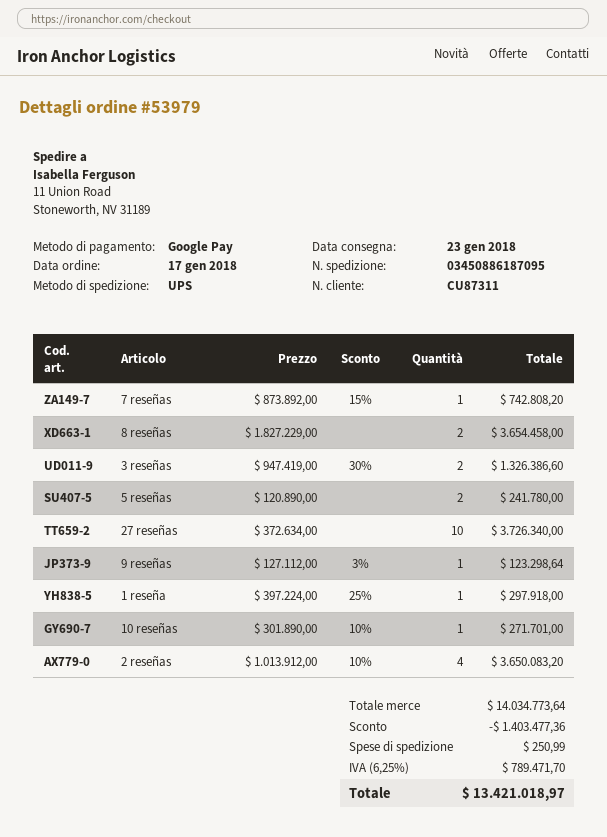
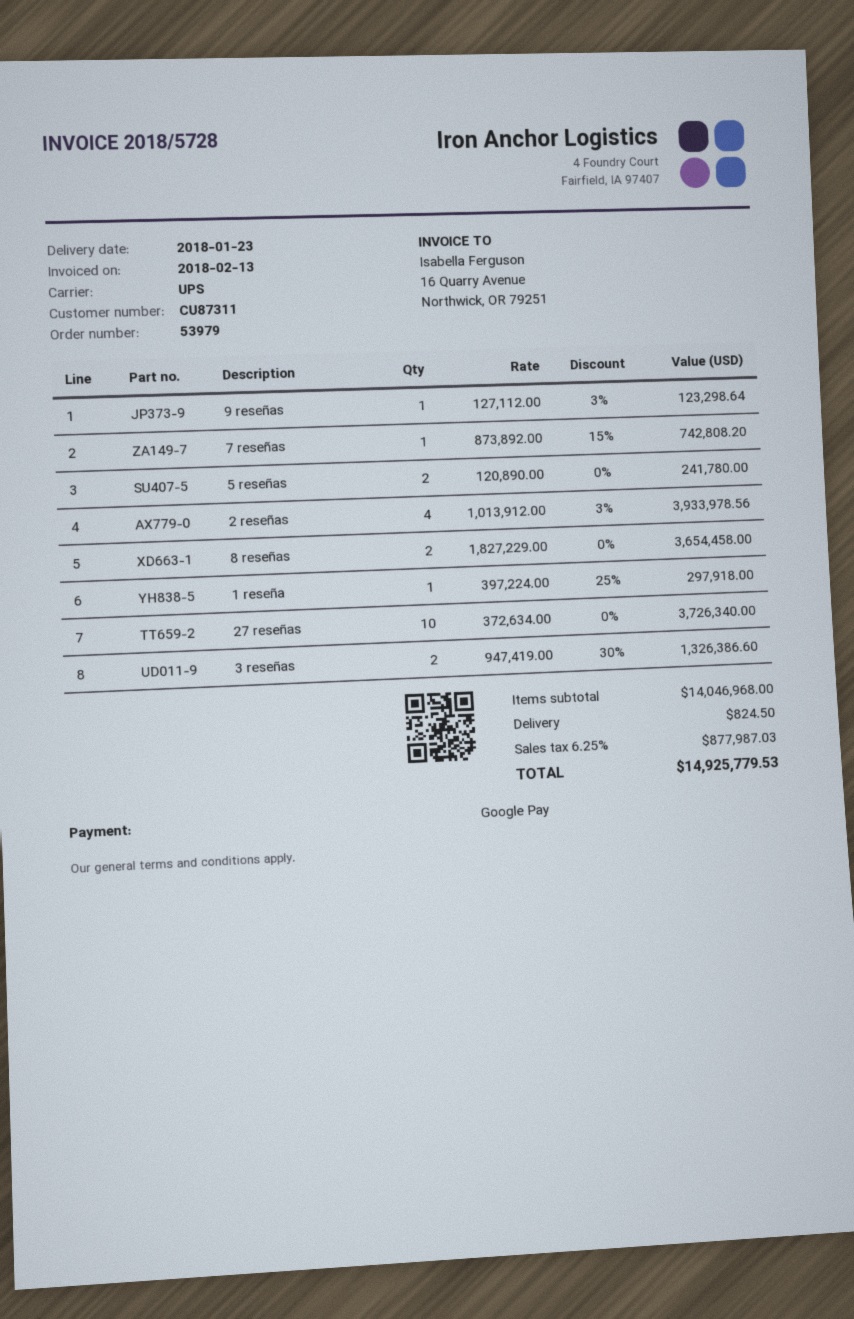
10 reseñas: 1 x 301890.00 - 10% = 271701.00 -> none
2 reseñas: 4 x 1013912.00 - 10% = 3650083.20 -> 4 x 1013912.00 - 3% = 3933978.56
subtotal: 14034773.64 -> 14046968.00
discount: 1403477.36 -> none
shipping: 250.99 -> 824.50
tax: 6.25% = 789471.70 -> 6.25% = 877987.03
total: 13421018.97 -> 14925779.53

